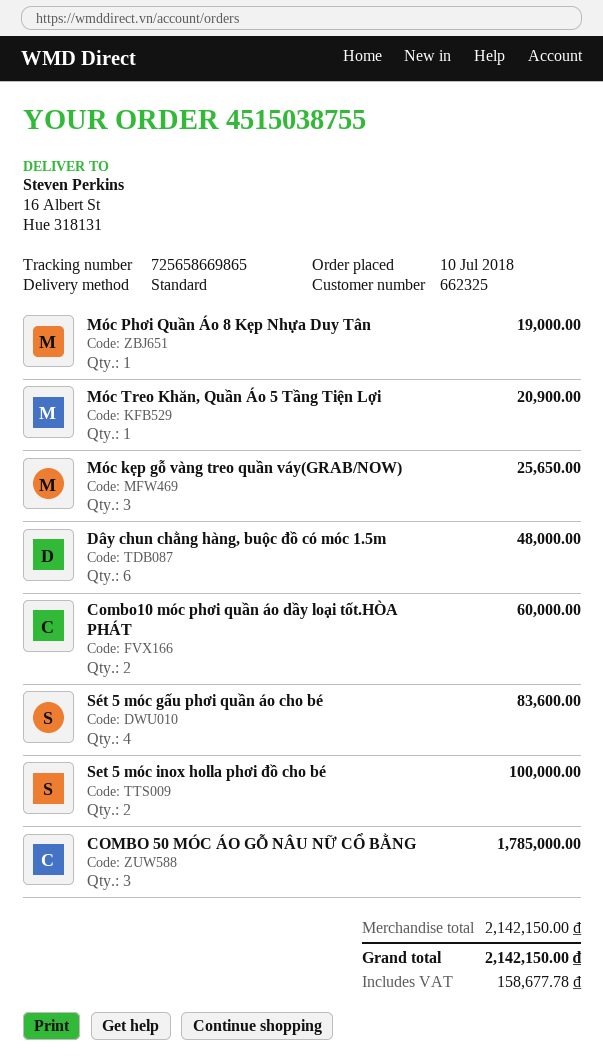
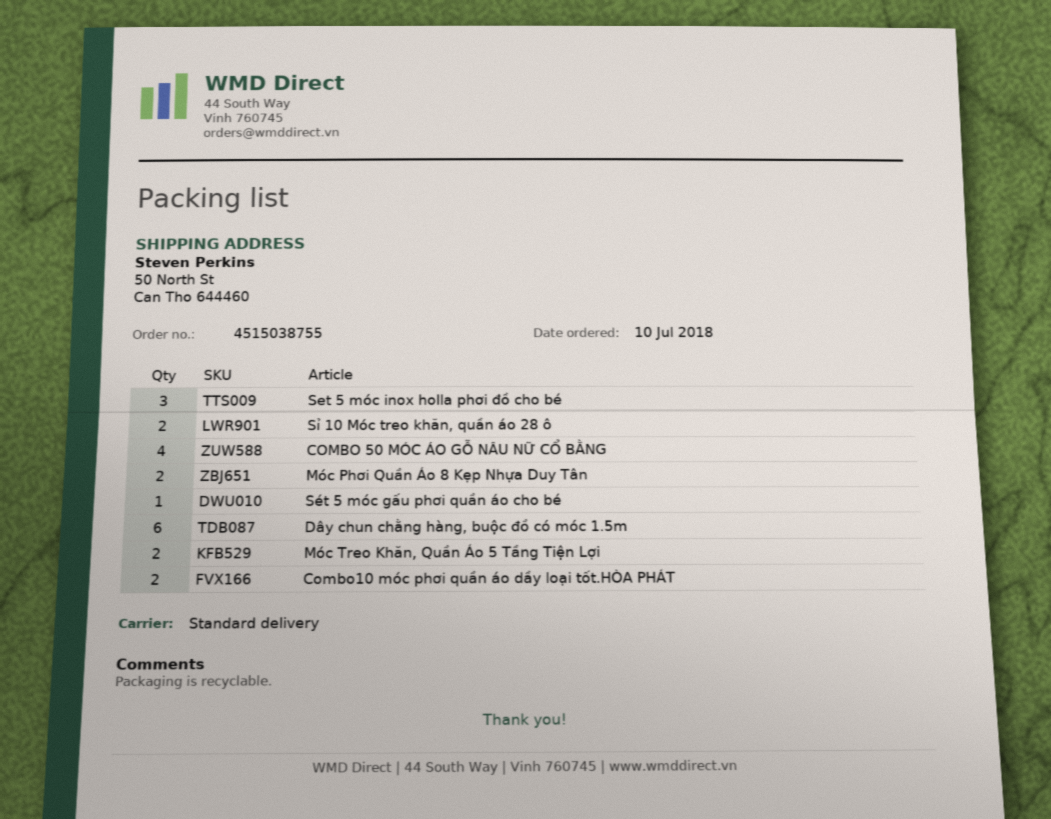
ship to: 16 Albert St, Hue 318131 -> 50 North St, Can Tho 644460
Móc Phơi Quần Áo 8 Kẹp Nhựa Duy Tân: 1 -> 2
Móc Treo Khăn, Quần Áo 5 Tầng Tiện Lợi: 1 -> 2
Móc kẹp gỗ vàng treo quần váy(GRAB/NOW): 3 -> none
Sét 5 móc gấu phơi quần áo cho bé: 4 -> 1
Set 5 móc inox holla phơi đồ cho bé: 2 -> 3
COMBO 50 MÓC ÁO GỖ NÂU NỮ CỔ BẰNG: 3 -> 4
Sỉ 10 Móc treo khăn, quần áo 28 ô: none -> 2

